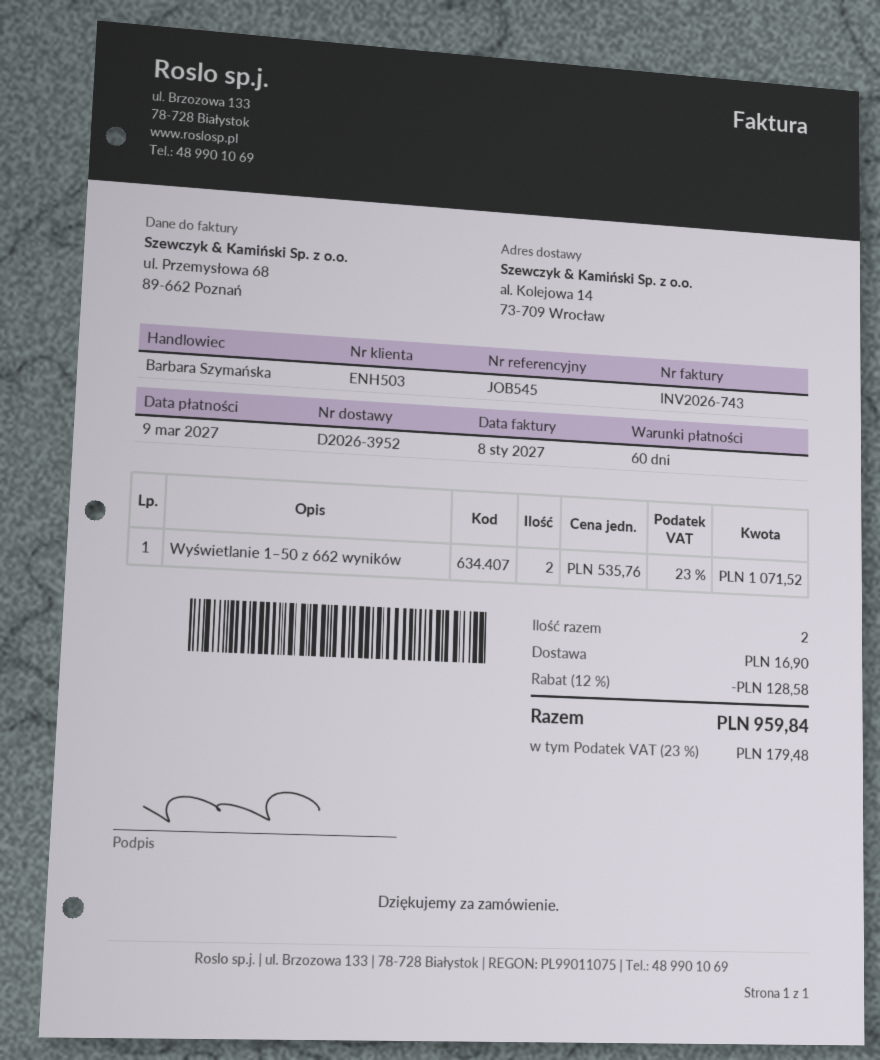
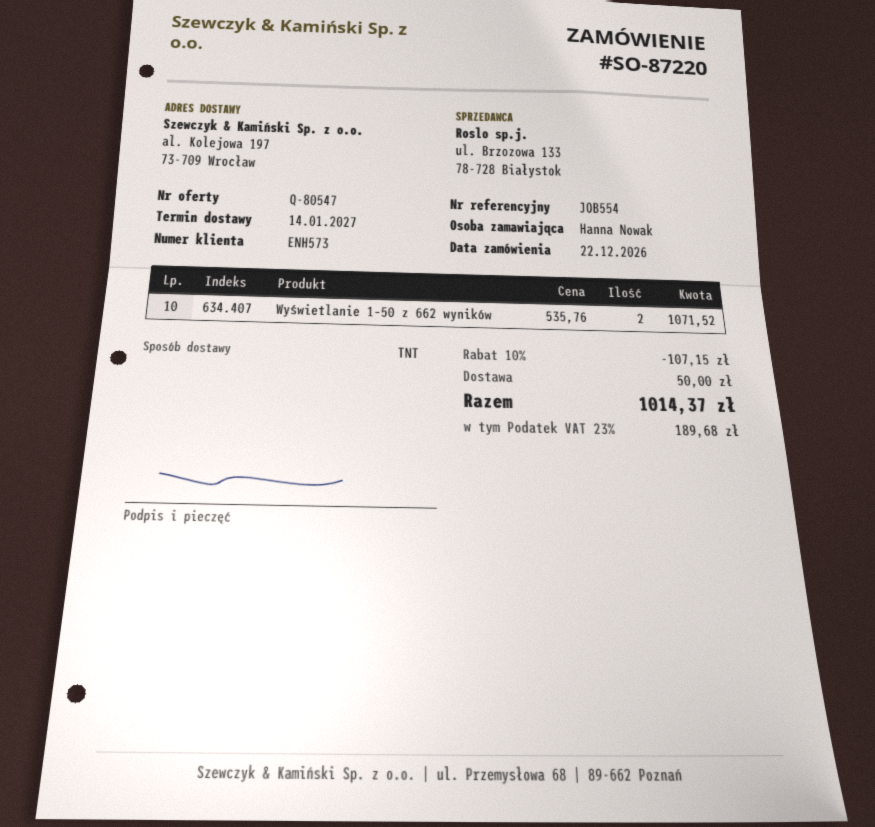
customer number: ENH503 -> ENH573
reference: JOB545 -> JOB554
ship to: al. Kolejowa 14, 73-709 Wrocław -> al. Kolejowa 197, 73-709 Wrocław
discount: 12% = 128.58 -> 10% = 107.15
shipping: 16.90 -> 50.00
tax: 23% = 179.48 -> 23% = 189.68
total: 959.84 -> 1014.37

